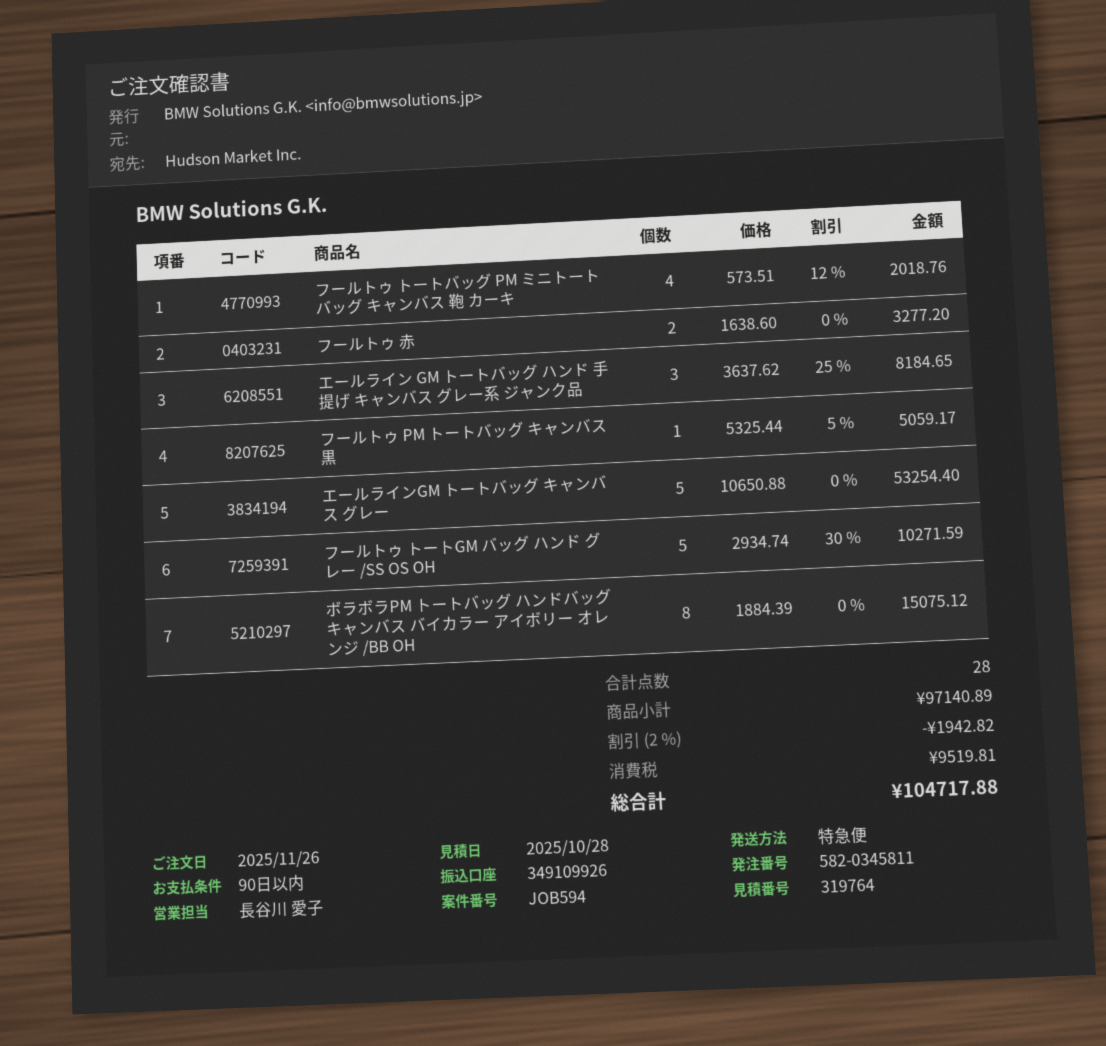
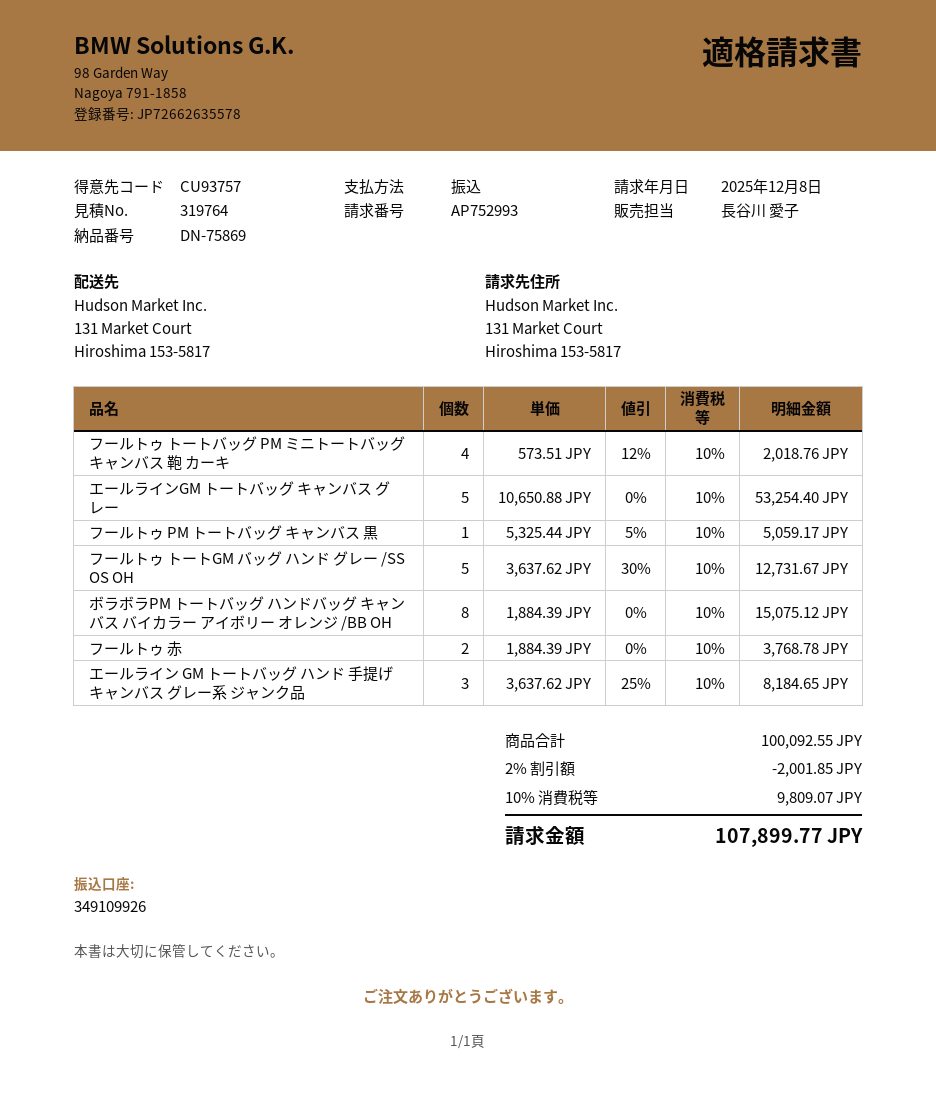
フールトゥ 赤: 2 x 1638.60 = 3277.20 -> 2 x 1884.39 = 3768.78
フールトゥ トートGM バッグ ハンド グレー /SS OS OH: 5 x 2934.74 - 30% = 10271.59 -> 5 x 3637.62 - 30% = 12731.67
subtotal: 97140.89 -> 100092.55
discount: 2% = 1942.82 -> 2% = 2001.85
tax: 9519.81 -> 9809.07
total: 104717.88 -> 107899.77

